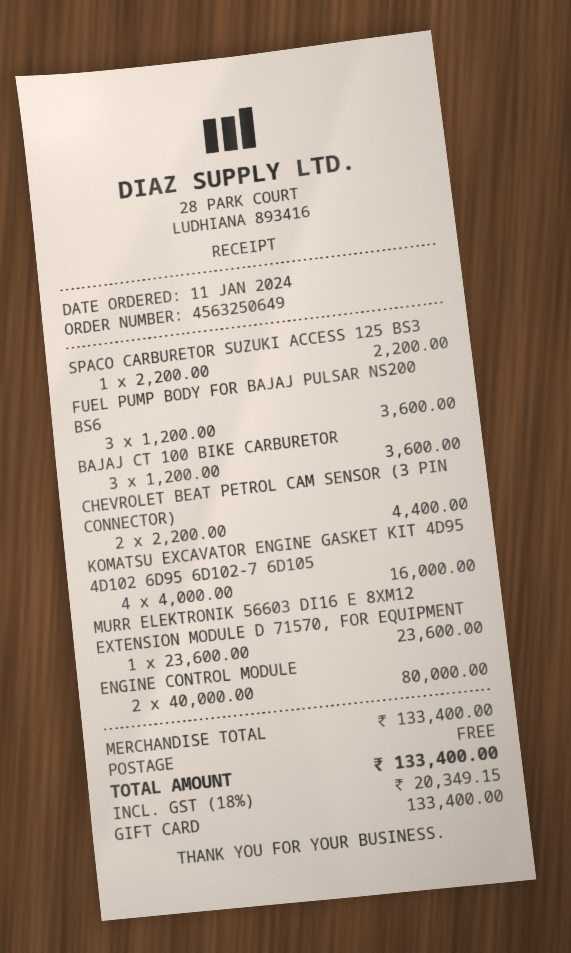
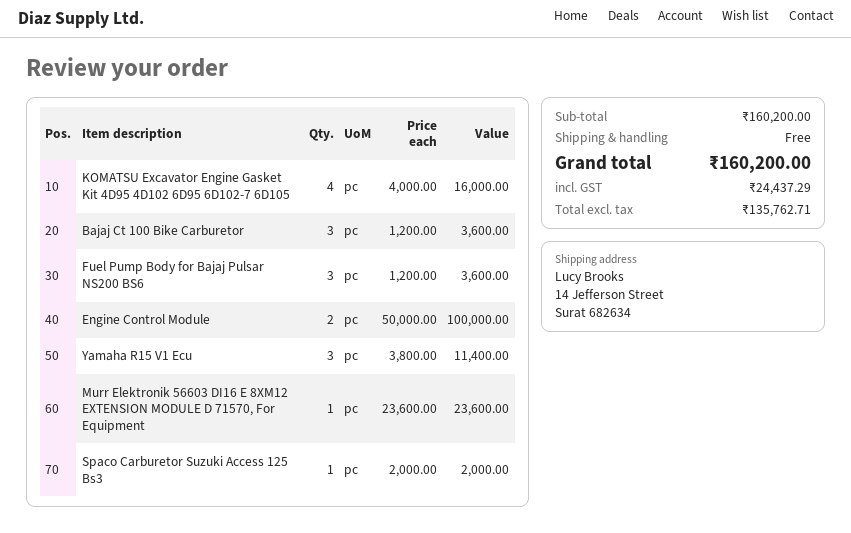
SPACO CARBURETOR SUZUKI ACCESS 125 BS3: 1 x 2200.00 = 2200.00 -> 1 x 2000.00 = 2000.00
CHEVROLET BEAT PETROL CAM SENSOR (3 PIN CONNECTOR): 2 x 2200.00 = 4400.00 -> none
ENGINE CONTROL MODULE: 2 x 40000.00 = 80000.00 -> 2 x 50000.00 = 100000.00
Yamaha R15 V1 Ecu: none -> 3 x 3800.00 = 11400.00
subtotal: 133400.00 -> 160200.00
tax: 20349.15 -> 24437.29
total: 133400.00 -> 160200.00

